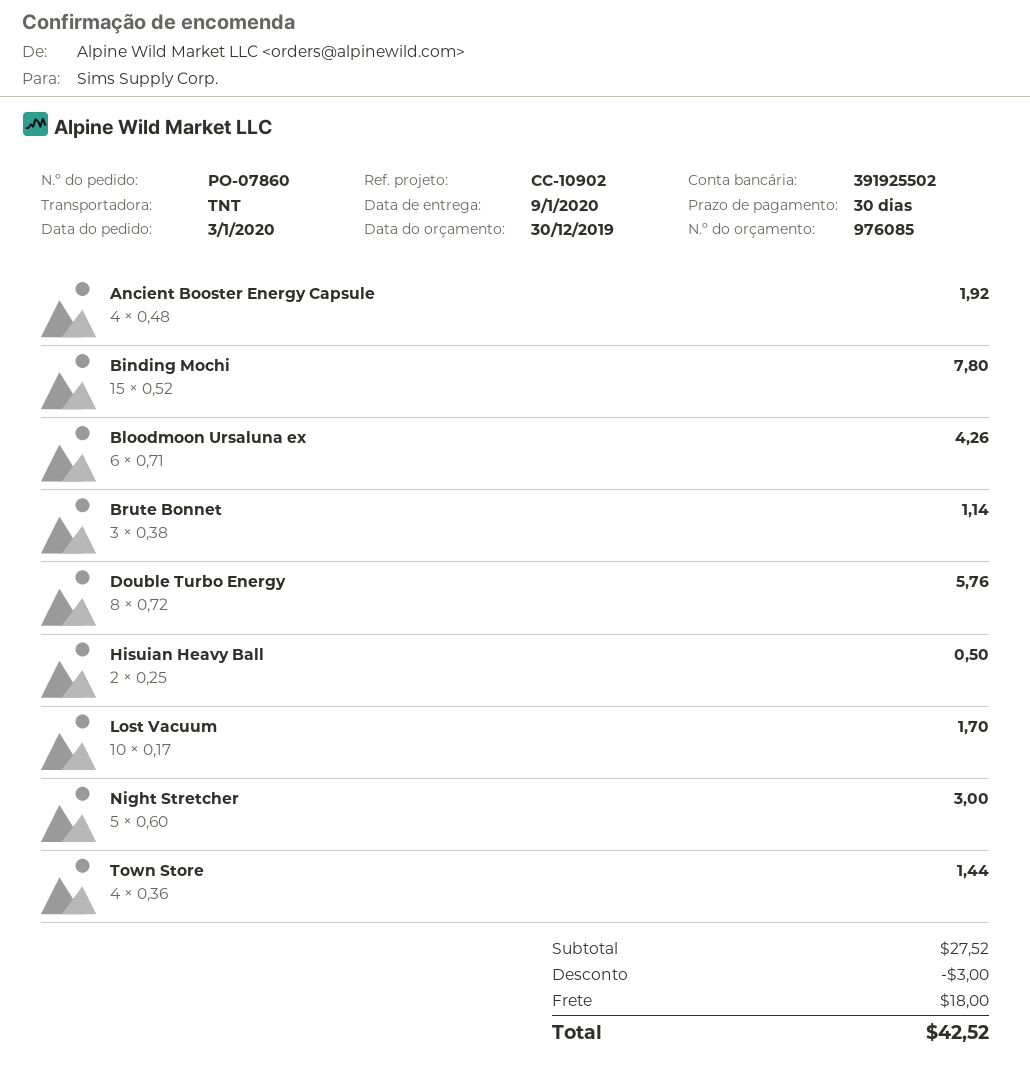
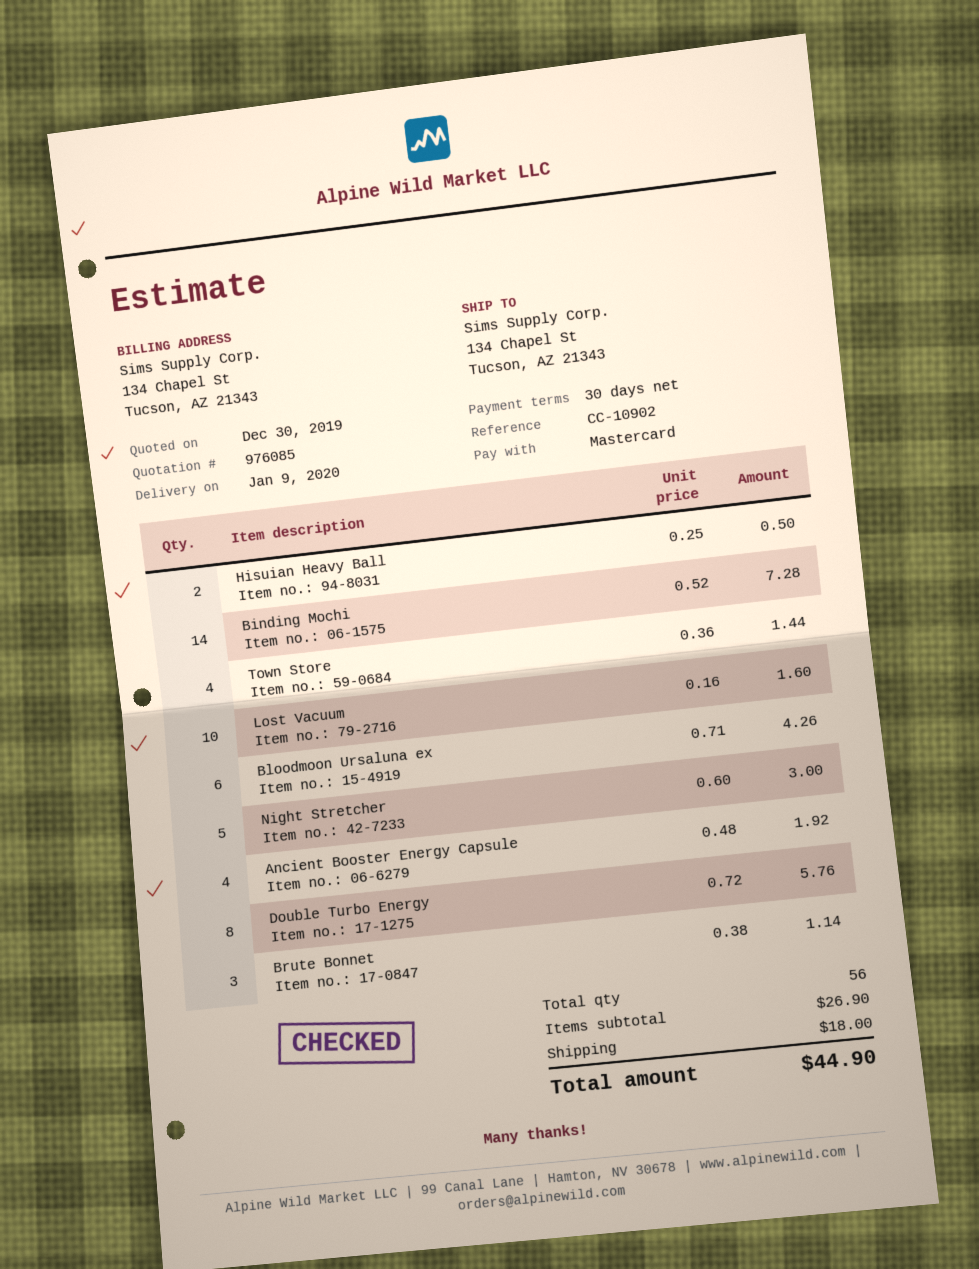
Binding Mochi: 15 x 0.52 = 7.80 -> 14 x 0.52 = 7.28
Lost Vacuum: 10 x 0.17 = 1.70 -> 10 x 0.16 = 1.60
subtotal: 27.52 -> 26.90
discount: 3.00 -> none
total: 42.52 -> 44.90

